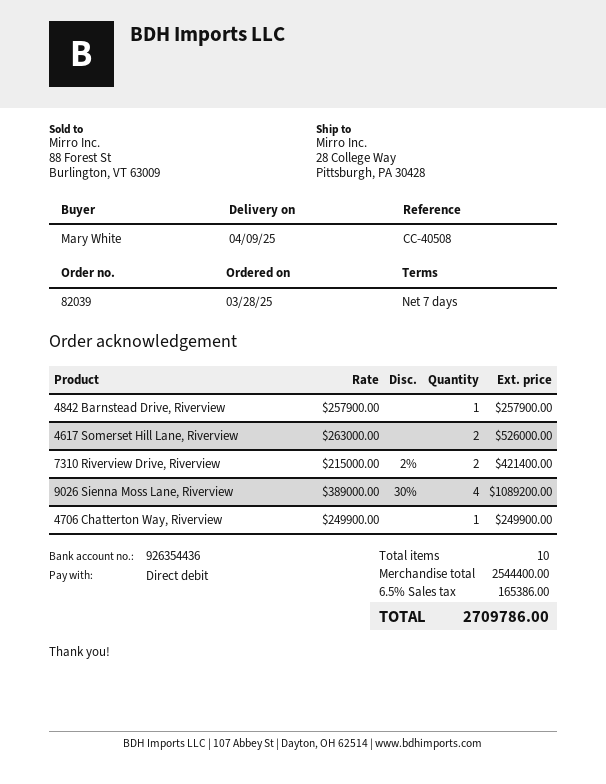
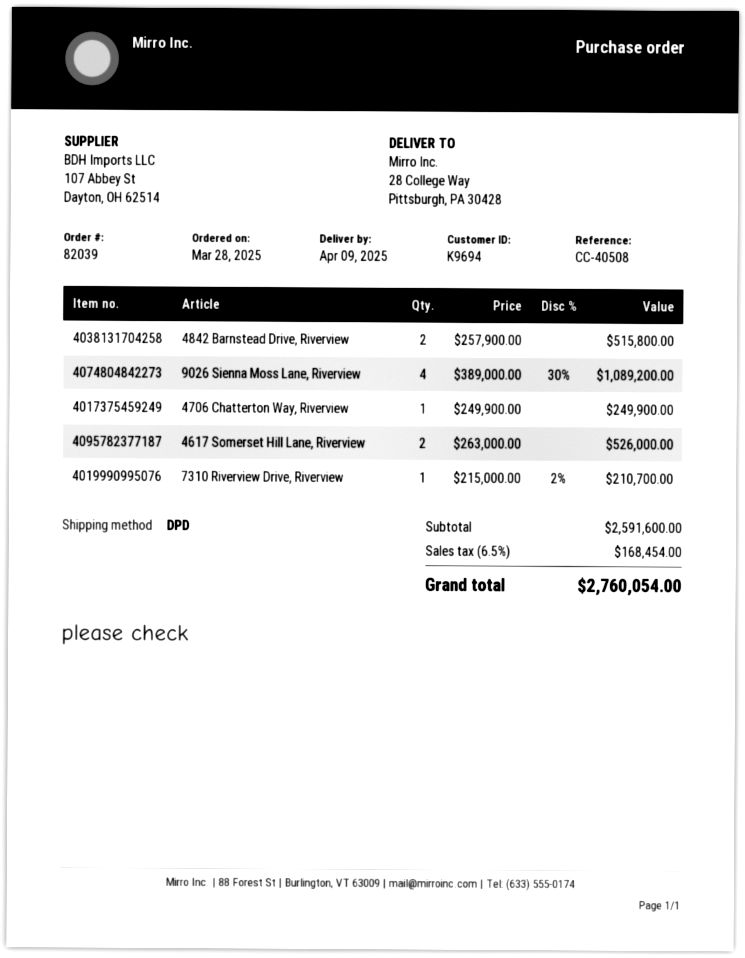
4842 Barnstead Drive, Riverview: 1 x 257900.00 = 257900.00 -> 2 x 257900.00 = 515800.00
7310 Riverview Drive, Riverview: 2 x 215000.00 - 2% = 421400.00 -> 1 x 215000.00 - 2% = 210700.00
subtotal: 2544400.00 -> 2591600.00
tax: 6.5% = 165386.00 -> 6.5% = 168454.00
total: 2709786.00 -> 2760054.00

